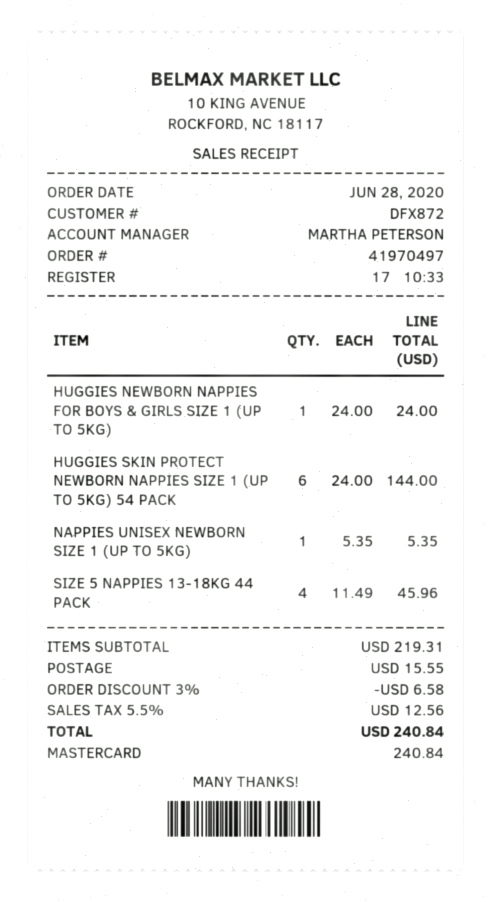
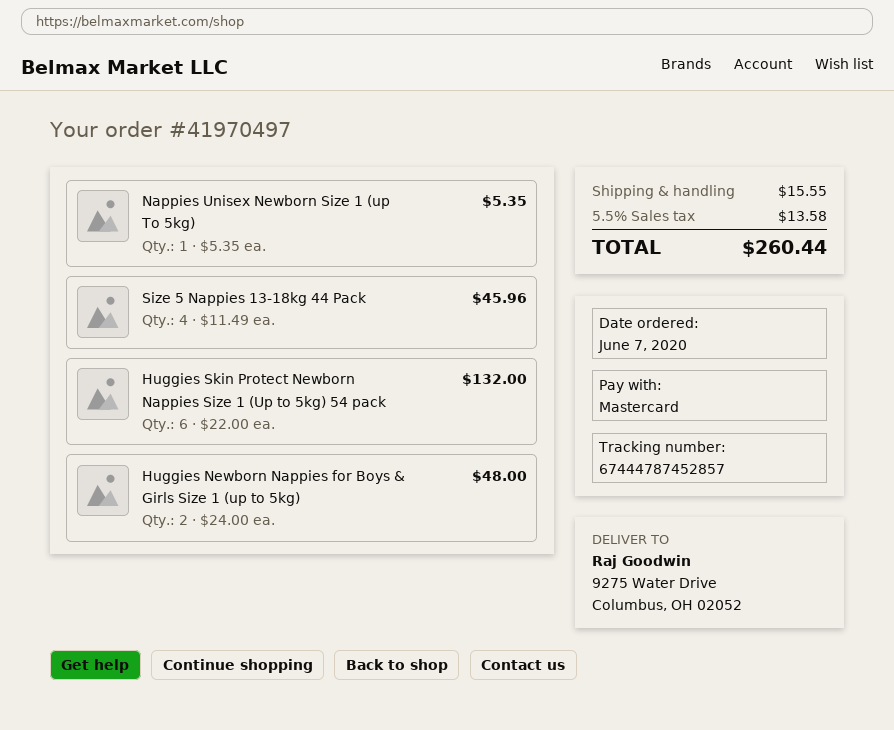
order date: 2020-06-28 -> 2020-06-07
HUGGIES NEWBORN NAPPIES FOR BOYS & GIRLS SIZE 1 (UP TO 5KG): 1 x 24.00 = 24.00 -> 2 x 24.00 = 48.00
HUGGIES SKIN PROTECT NEWBORN NAPPIES SIZE 1 (UP TO 5KG) 54 PACK: 6 x 24.00 = 144.00 -> 6 x 22.00 = 132.00
discount: 3% = 6.58 -> none
tax: 5.5% = 12.56 -> 5.5% = 13.58
total: 240.84 -> 260.44

